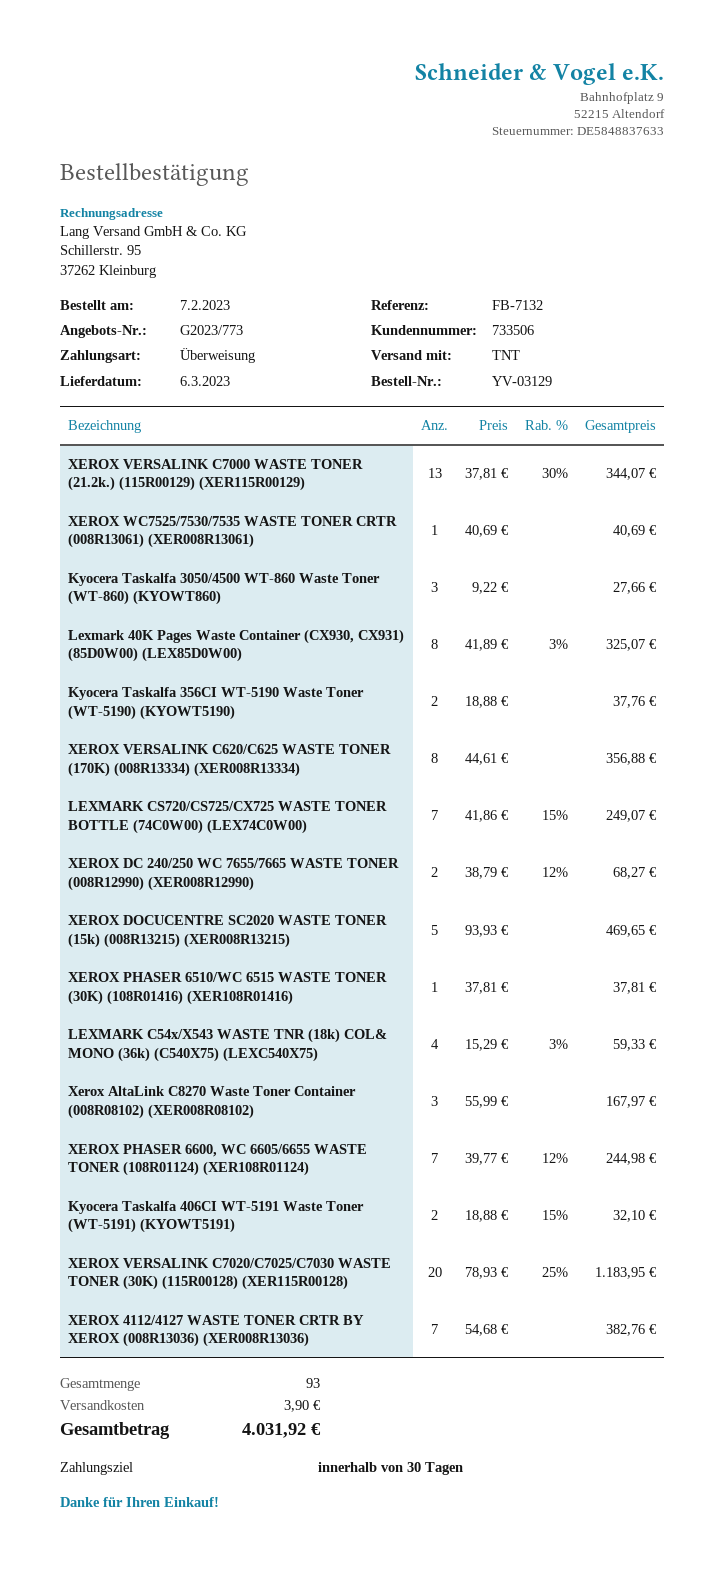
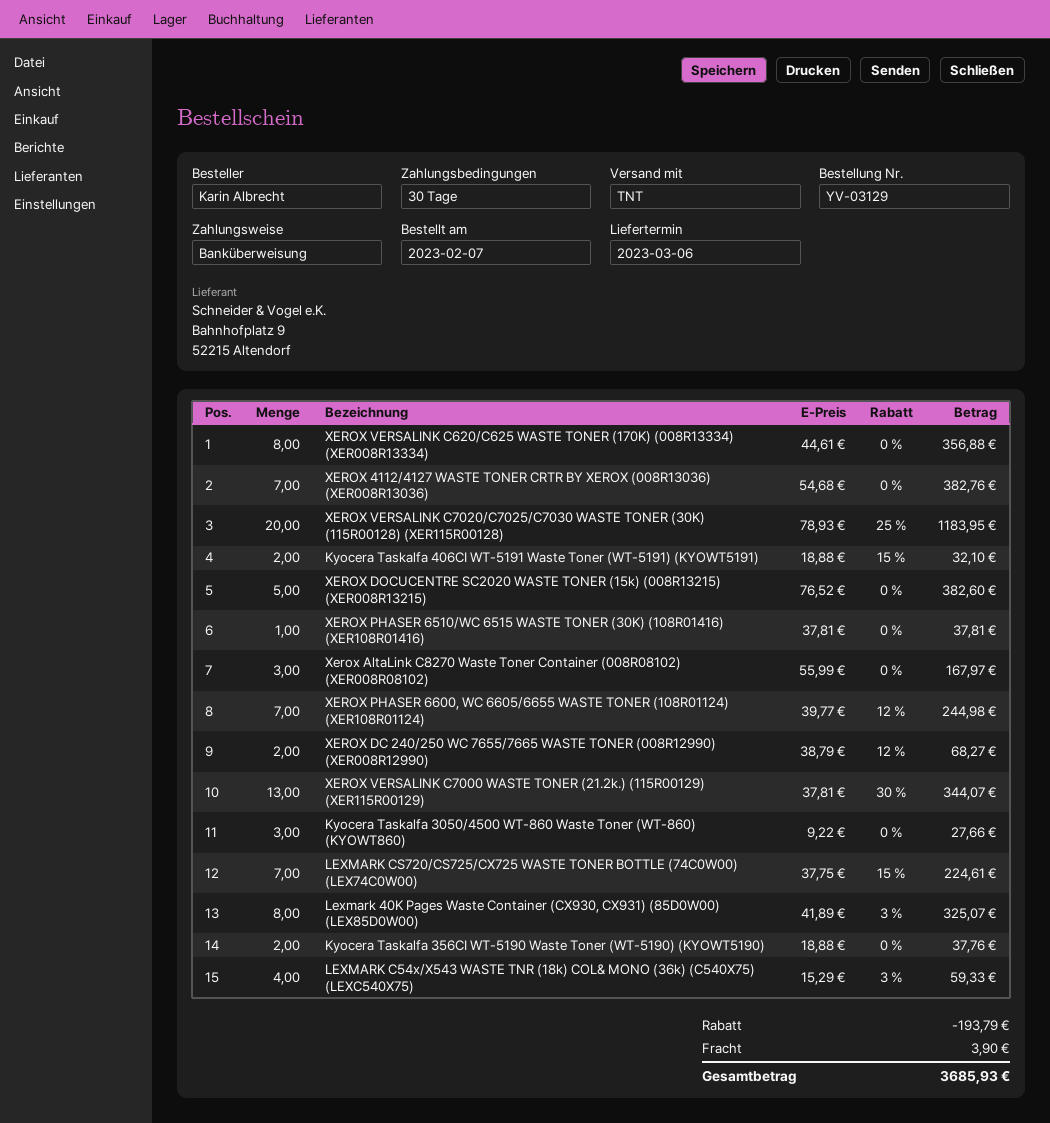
XEROX WC7525/7530/7535 WASTE TONER CRTR (008R13061) (XER008R13061): 1 x 40.69 = 40.69 -> none
LEXMARK CS720/CS725/CX725 WASTE TONER BOTTLE (74C0W00) (LEX74C0W00): 7 x 41.86 - 15% = 249.07 -> 7 x 37.75 - 15% = 224.61
XEROX DOCUCENTRE SC2020 WASTE TONER (15k) (008R13215) (XER008R13215): 5 x 93.93 = 469.65 -> 5 x 76.52 = 382.60
discount: none -> 193.79
total: 4031.92 -> 3685.93

